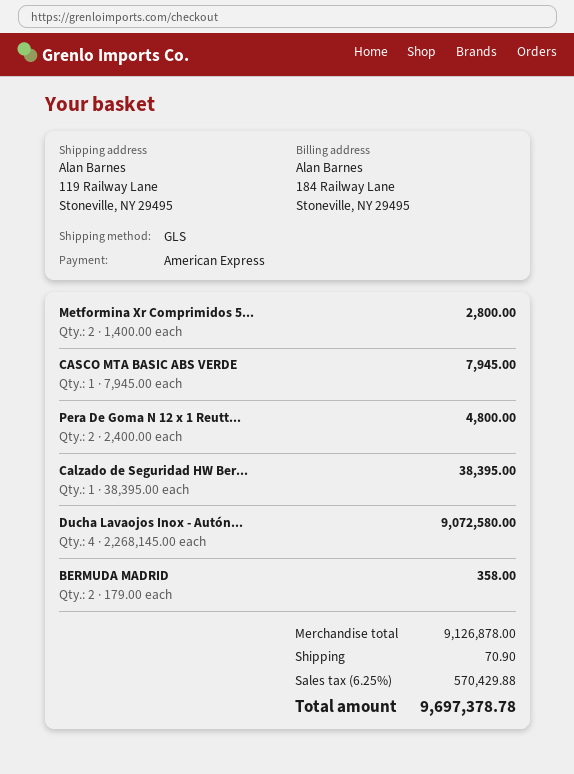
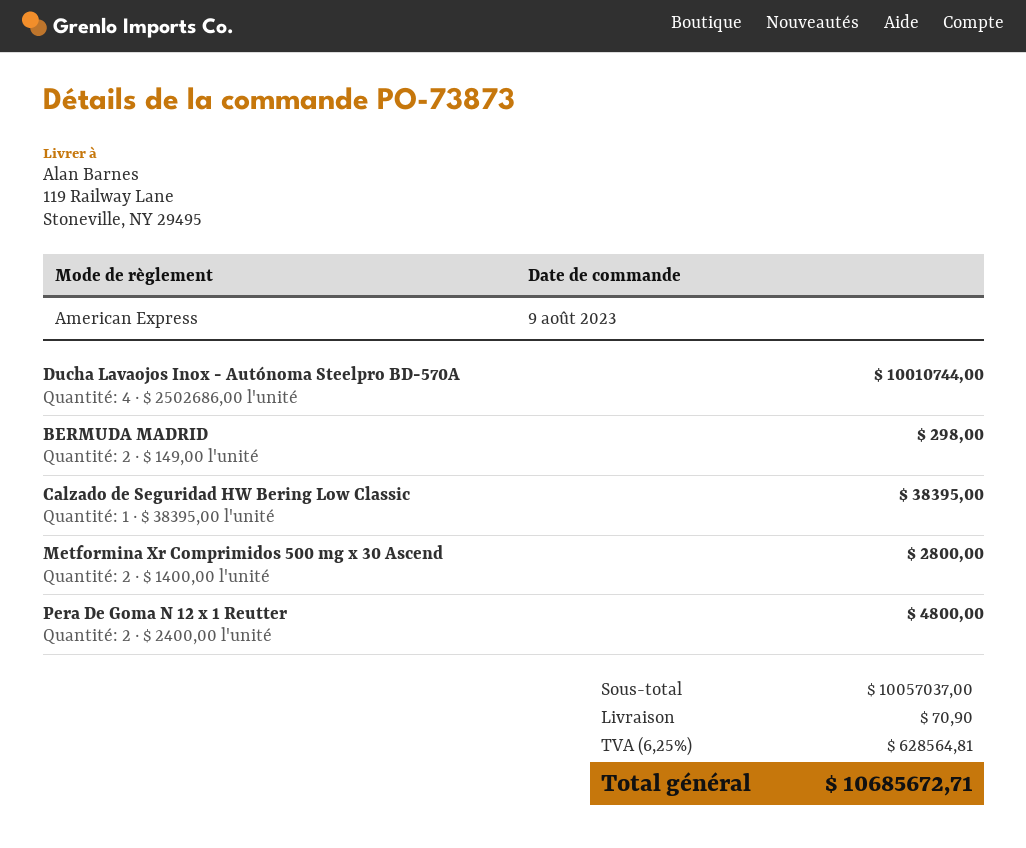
CASCO MTA BASIC ABS VERDE: 1 x 7945.00 = 7945.00 -> none
Ducha Lavaojos Inox - Autón...: 4 x 2268145.00 = 9072580.00 -> 4 x 2502686.00 = 10010744.00
BERMUDA MADRID: 2 x 179.00 = 358.00 -> 2 x 149.00 = 298.00
subtotal: 9126878.00 -> 10057037.00
tax: 6.25% = 570429.88 -> 6.25% = 628564.81
total: 9697378.78 -> 10685672.71

